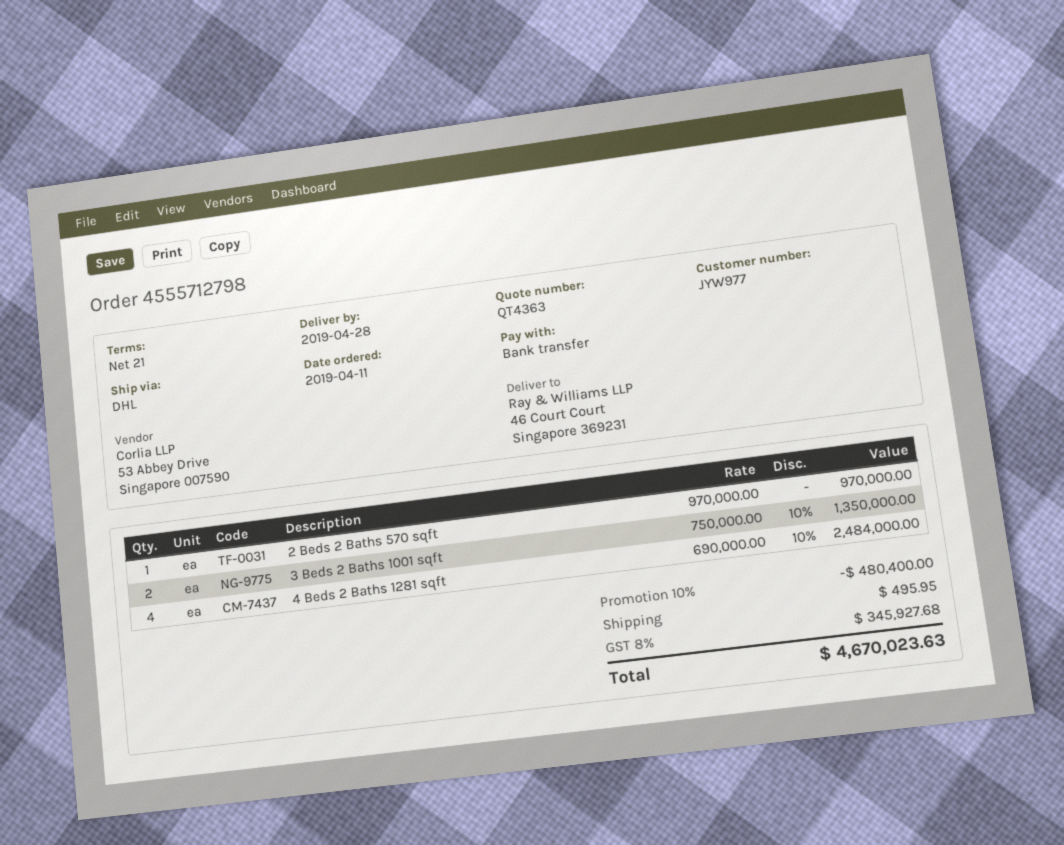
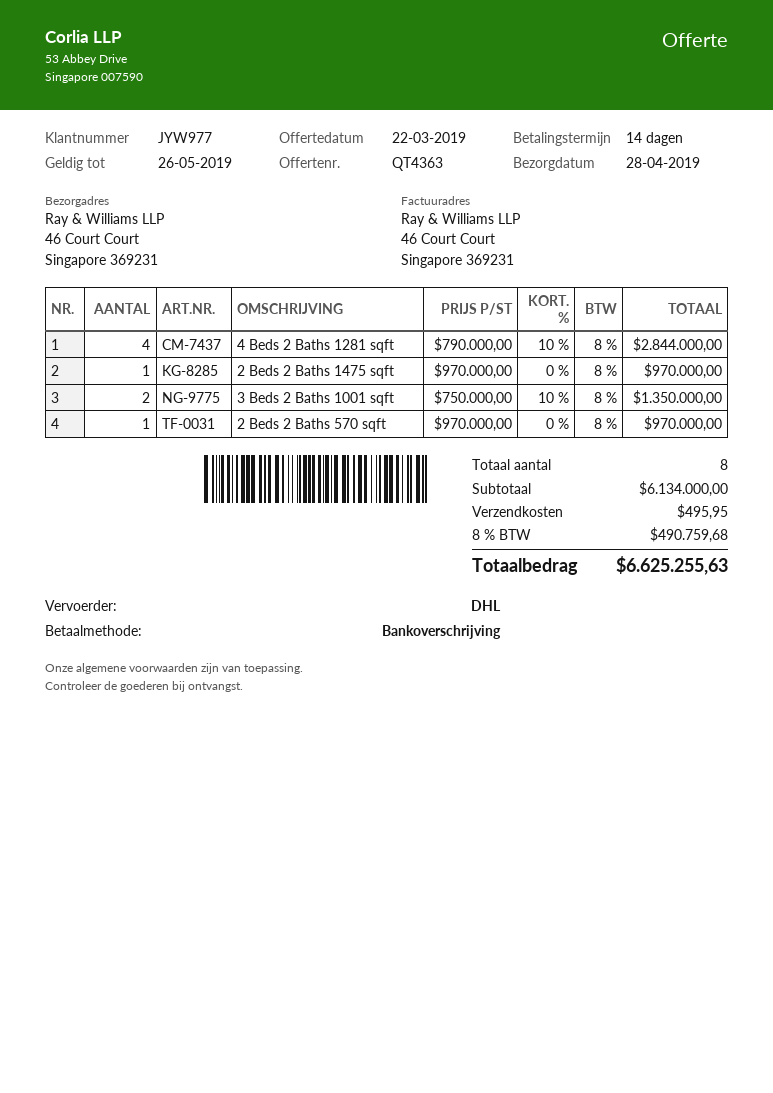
payment terms: 21 days -> 14 days
4 Beds 2 Baths 1281 sqft: 4 x 690000.00 - 10% = 2484000.00 -> 4 x 790000.00 - 10% = 2844000.00
2 Beds 2 Baths 1475 sqft: none -> 1 x 970000.00 = 970000.00
discount: 10% = 480400.00 -> none
tax: 8% = 345927.68 -> 8% = 490759.68
total: 4670023.63 -> 6625255.63

